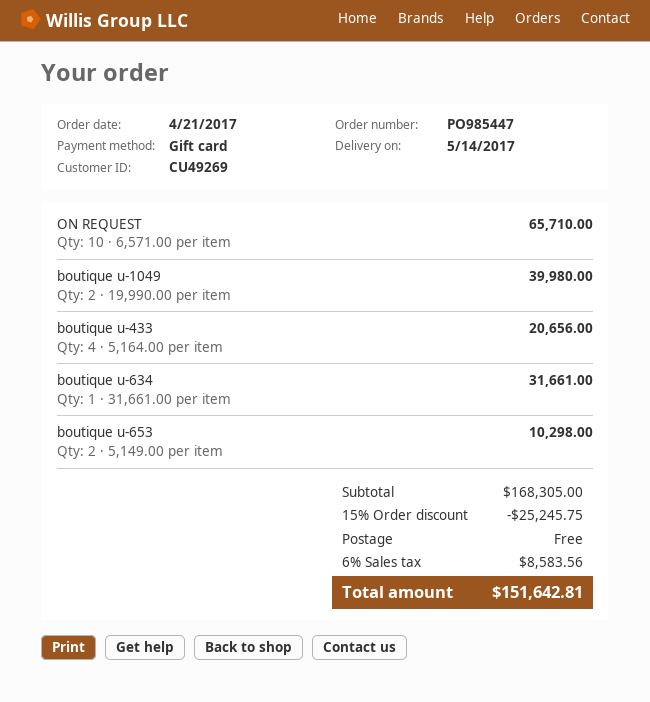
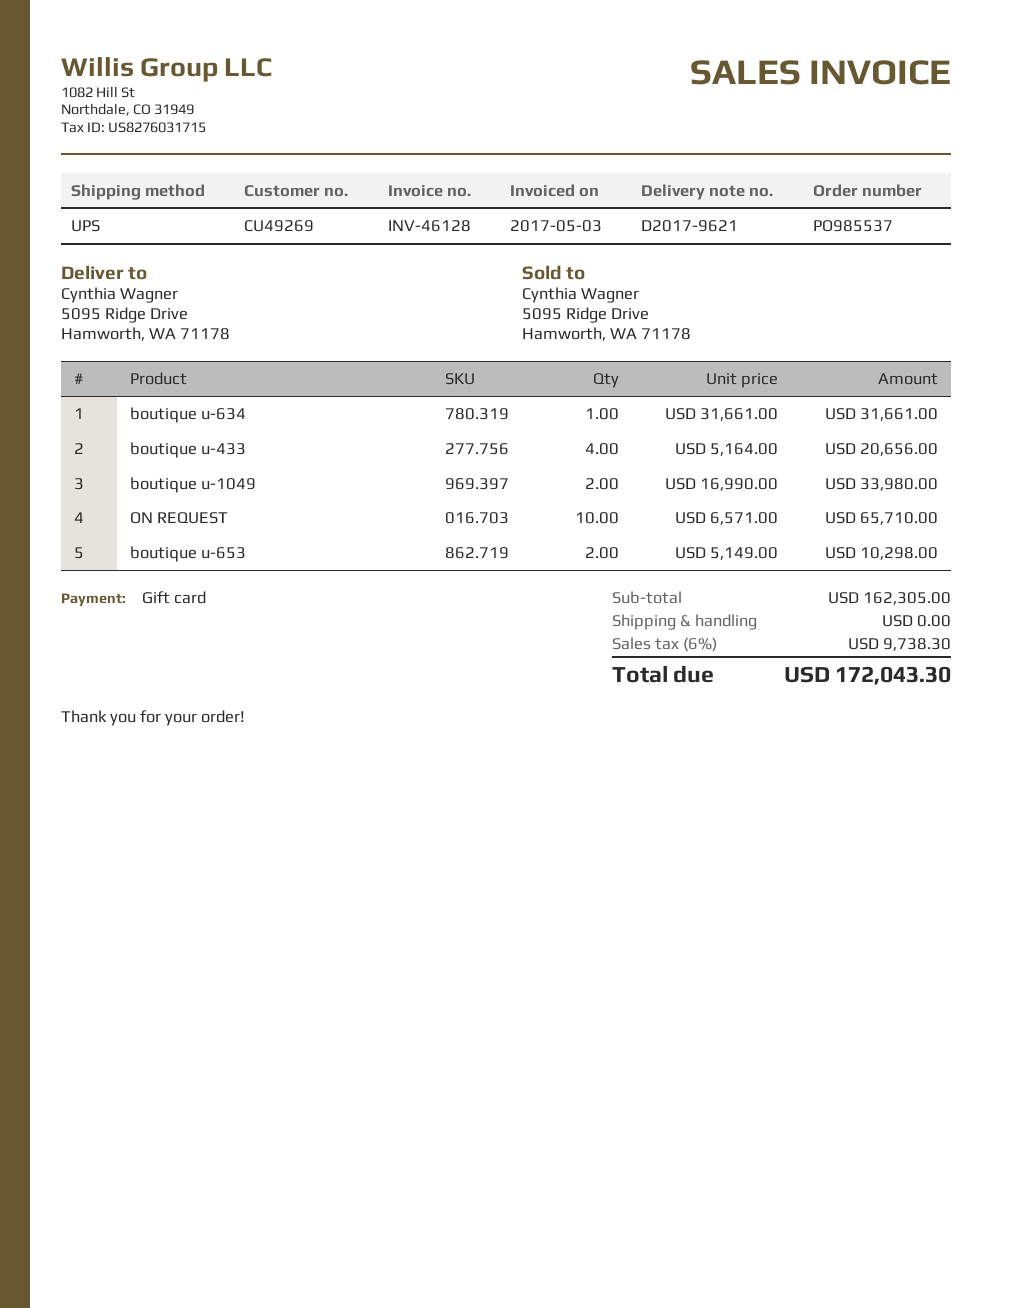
order number: PO985447 -> PO985537
boutique u-1049: 2 x 19990.00 = 39980.00 -> 2 x 16990.00 = 33980.00
subtotal: 168305.00 -> 162305.00
discount: 15% = 25245.75 -> none
tax: 6% = 8583.56 -> 6% = 9738.30
total: 151642.81 -> 172043.30

